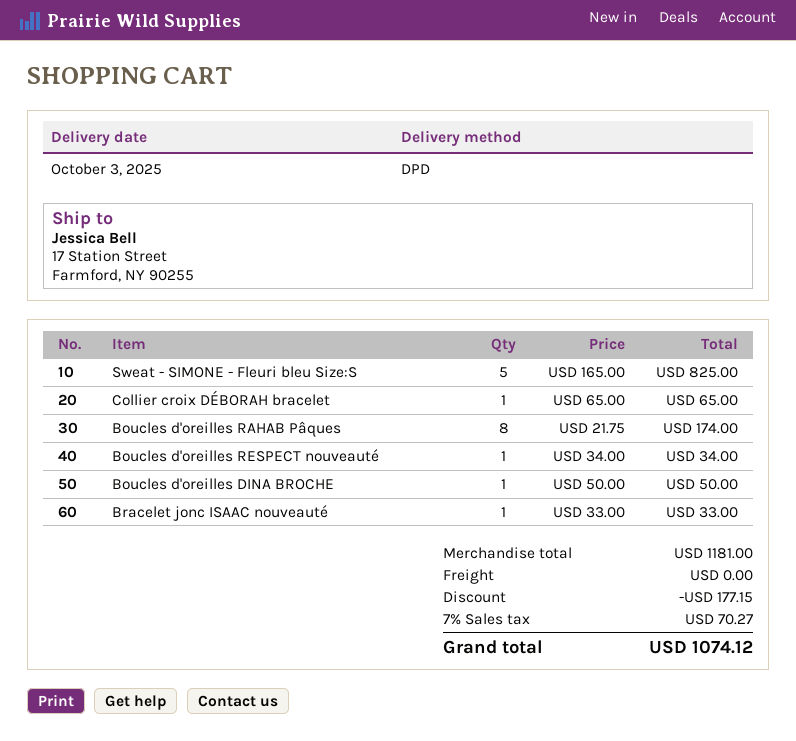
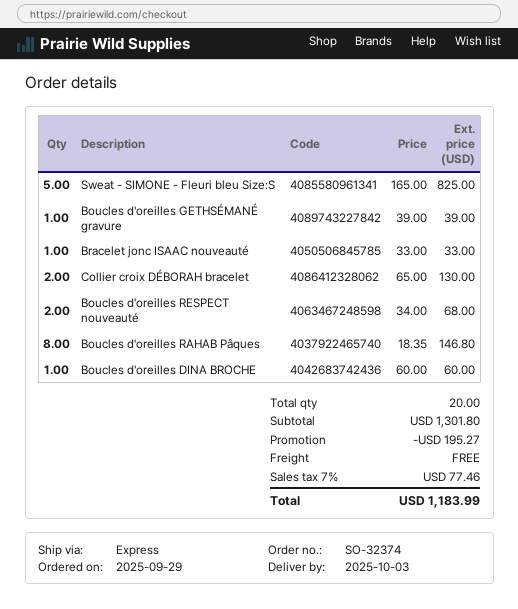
shipping method: DPD -> express
Collier croix DÉBORAH bracelet: 1 x 65.00 = 65.00 -> 2 x 65.00 = 130.00
Boucles d'oreilles RAHAB Pâques: 8 x 21.75 = 174.00 -> 8 x 18.35 = 146.80
Boucles d'oreilles RESPECT nouveauté: 1 x 34.00 = 34.00 -> 2 x 34.00 = 68.00
Boucles d'oreilles DINA BROCHE: 1 x 50.00 = 50.00 -> 1 x 60.00 = 60.00
Boucles d'oreilles GETHSÉMANÉ gravure: none -> 1 x 39.00 = 39.00
subtotal: 1181.00 -> 1301.80
discount: 177.15 -> 195.27
tax: 7% = 70.27 -> 7% = 77.46
total: 1074.12 -> 1183.99

